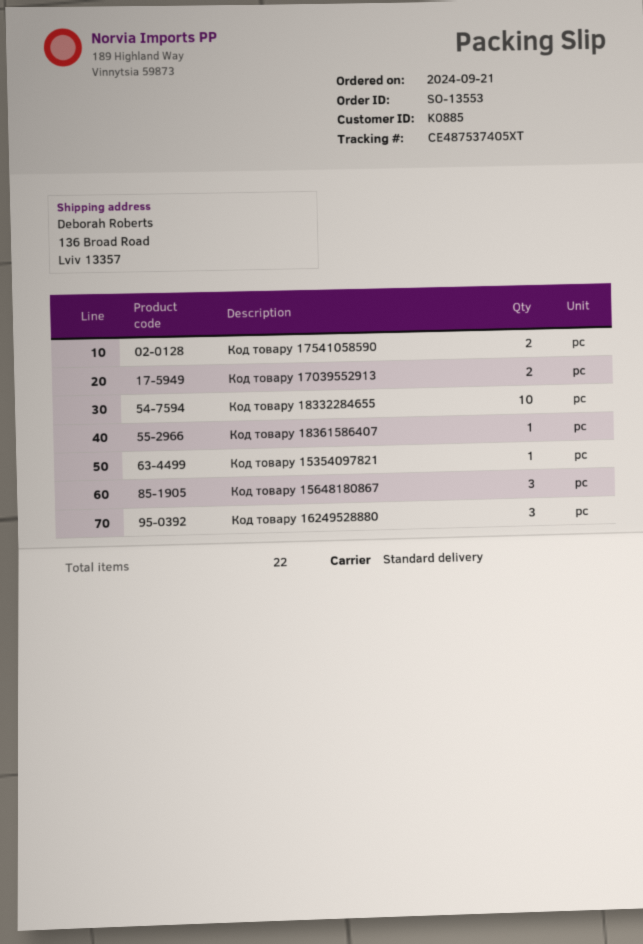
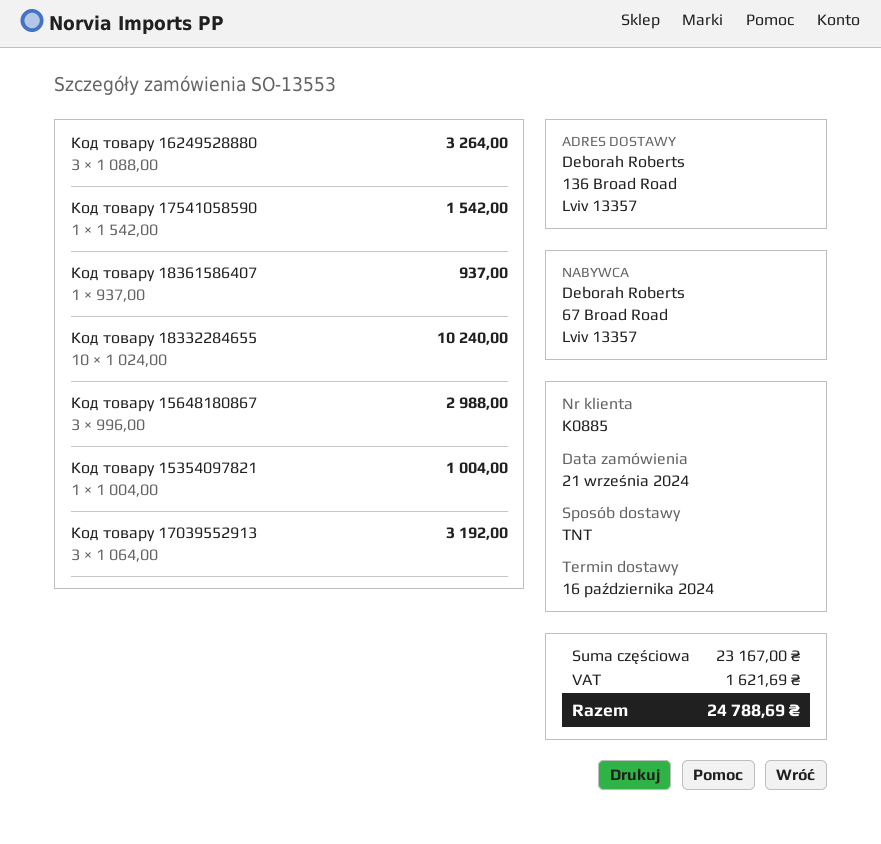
shipping method: standard -> TNT
Код товару 17541058590: 2 -> 1
Код товару 17039552913: 2 -> 3

